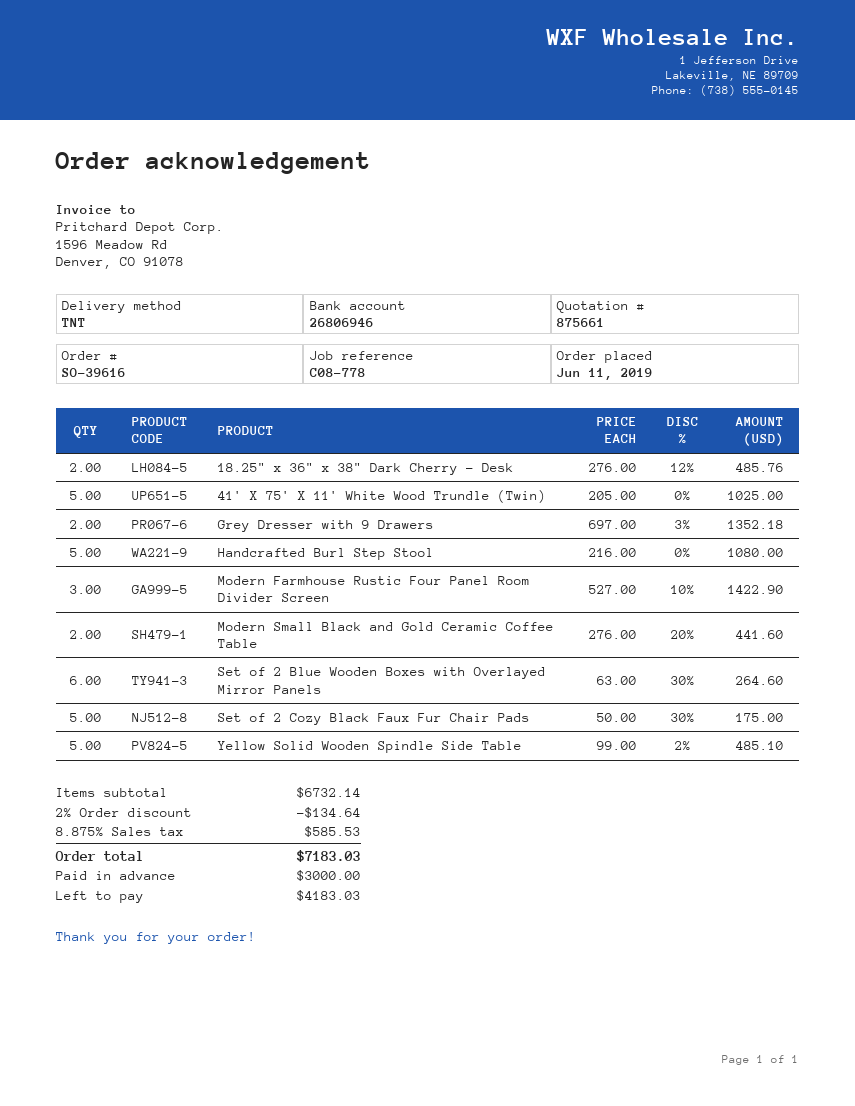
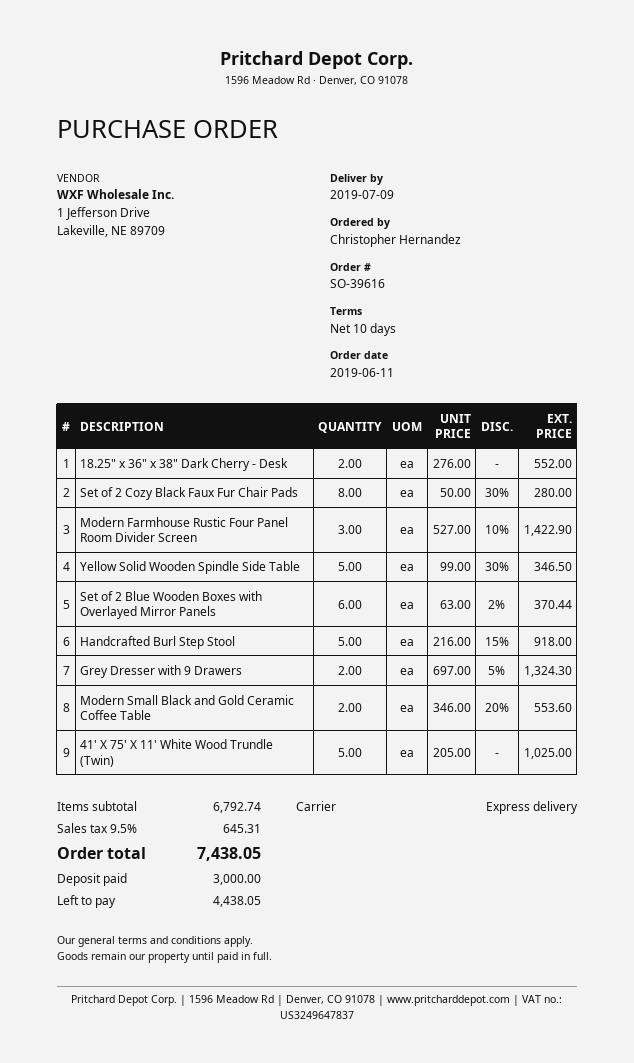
shipping method: TNT -> express
18.25" x 36" x 38" Dark Cherry - Desk: 2 x 276.00 - 12% = 485.76 -> 2 x 276.00 = 552.00
Grey Dresser with 9 Drawers: 2 x 697.00 - 3% = 1352.18 -> 2 x 697.00 - 5% = 1324.30
Handcrafted Burl Step Stool: 5 x 216.00 = 1080.00 -> 5 x 216.00 - 15% = 918.00
Modern Small Black and Gold Ceramic Coffee Table: 2 x 276.00 - 20% = 441.60 -> 2 x 346.00 - 20% = 553.60
Set of 2 Blue Wooden Boxes with Overlayed Mirror Panels: 6 x 63.00 - 30% = 264.60 -> 6 x 63.00 - 2% = 370.44
Set of 2 Cozy Black Faux Fur Chair Pads: 5 x 50.00 - 30% = 175.00 -> 8 x 50.00 - 30% = 280.00
Yellow Solid Wooden Spindle Side Table: 5 x 99.00 - 2% = 485.10 -> 5 x 99.00 - 30% = 346.50
subtotal: 6732.14 -> 6792.74
discount: 2% = 134.64 -> none
tax: 8.875% = 585.53 -> 9.5% = 645.31
total: 7183.03 -> 7438.05
balance: 4183.03 -> 4438.05

